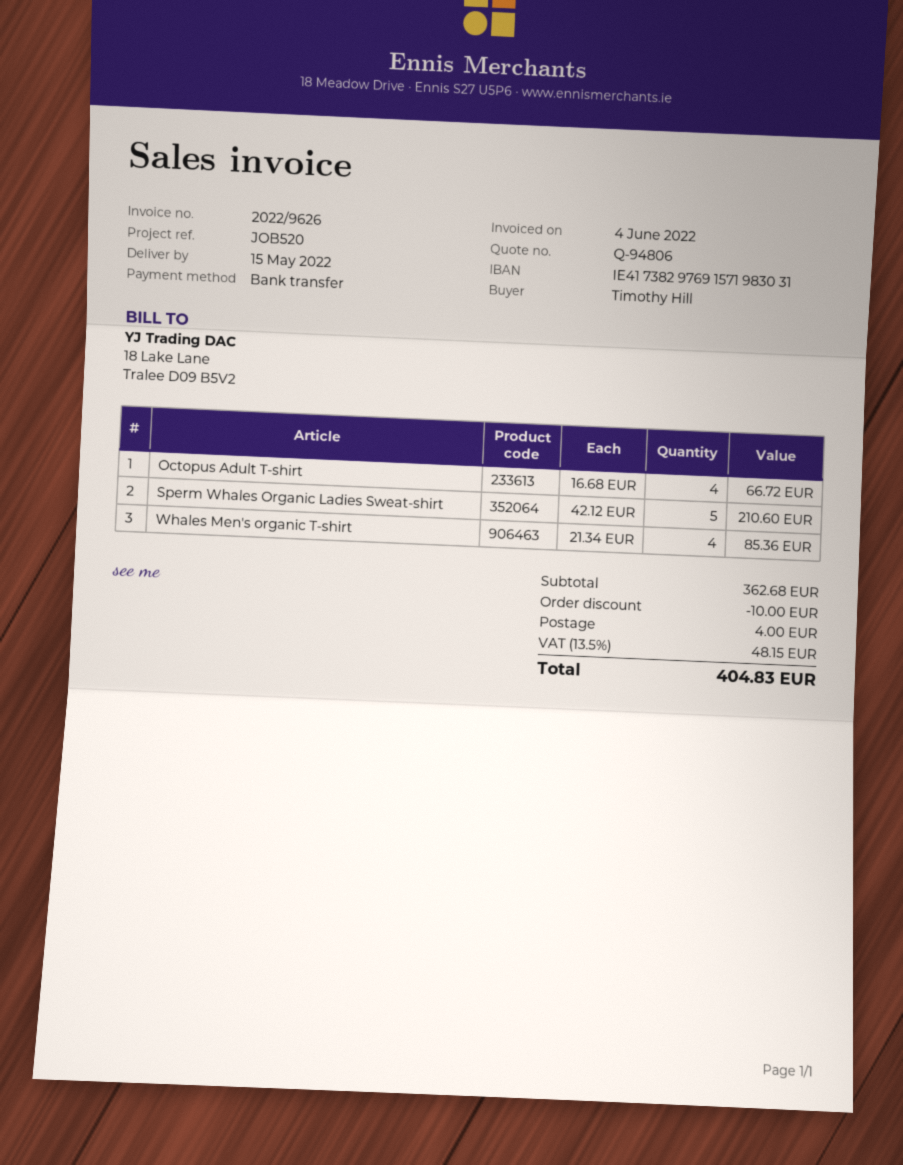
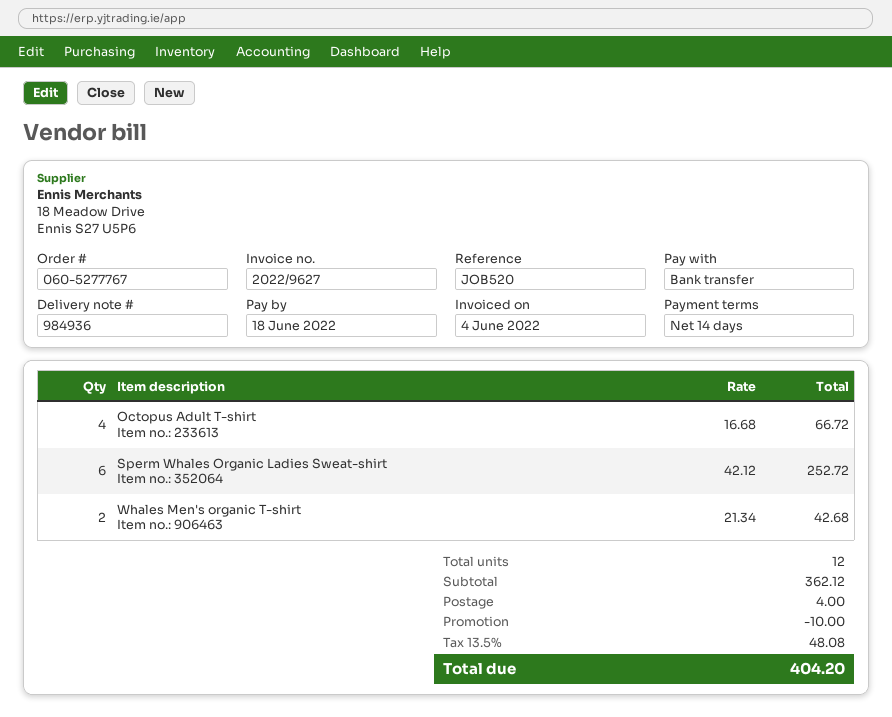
invoice number: 2022/9626 -> 2022/9627
Sperm Whales Organic Ladies Sweat-shirt: 5 x 42.12 = 210.60 -> 6 x 42.12 = 252.72
Whales Men's organic T-shirt: 4 x 21.34 = 85.36 -> 2 x 21.34 = 42.68
subtotal: 362.68 -> 362.12
tax: 13.5% = 48.15 -> 13.5% = 48.08
total: 404.83 -> 404.20

